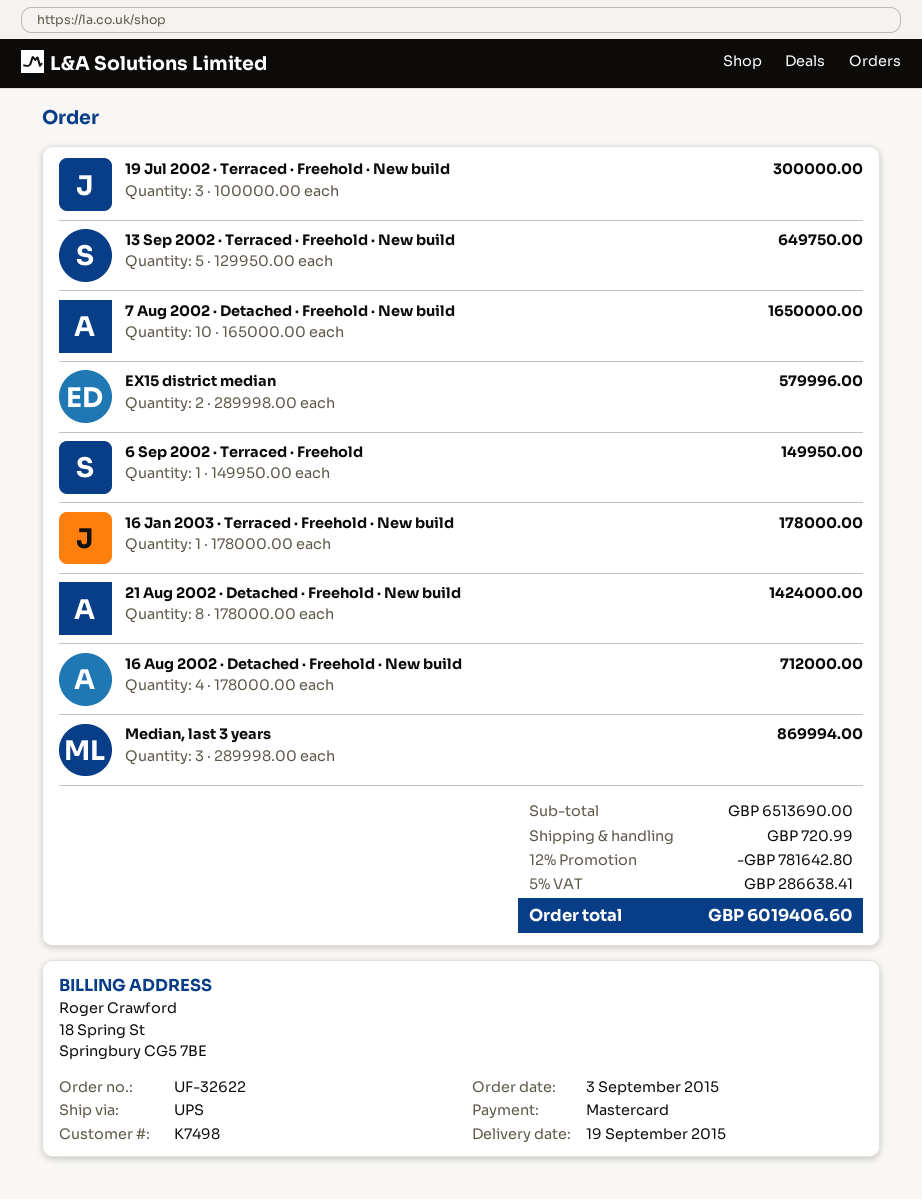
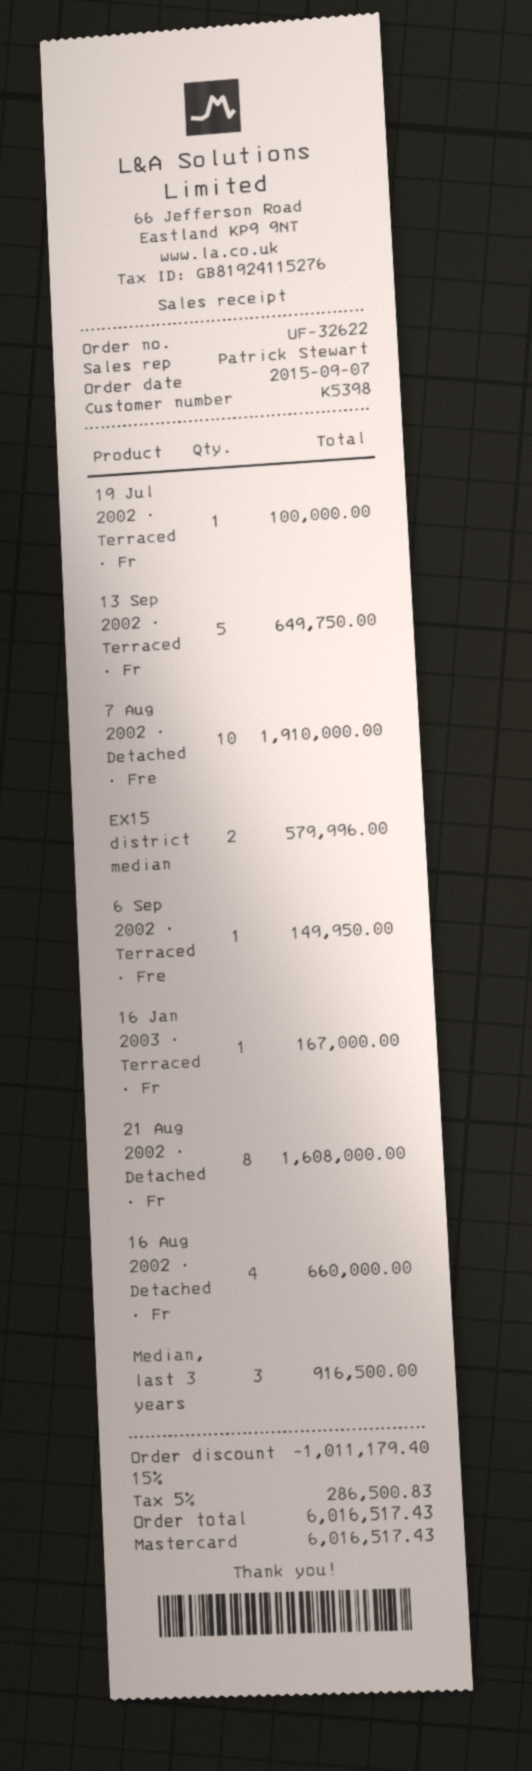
order date: 2015-09-03 -> 2015-09-07
customer number: K7498 -> K5398
19 Jul 2002 · Terraced · Freehold · New build: 3 for 300000.00 -> 1 for 100000.00
7 Aug 2002 · Detached · Freehold · New build: 10 for 1650000.00 -> 10 for 1910000.00
16 Jan 2003 · Terraced · Freehold · New build: 1 for 178000.00 -> 1 for 167000.00
21 Aug 2002 · Detached · Freehold · New build: 8 for 1424000.00 -> 8 for 1608000.00
16 Aug 2002 · Detached · Freehold · New build: 4 for 712000.00 -> 4 for 660000.00
Median, last 3 years: 3 for 869994.00 -> 3 for 916500.00
discount: 12% = 781642.80 -> 15% = 1011179.40
shipping: 720.99 -> none
tax: 5% = 286638.41 -> 5% = 286500.83
total: 6019406.60 -> 6016517.43

